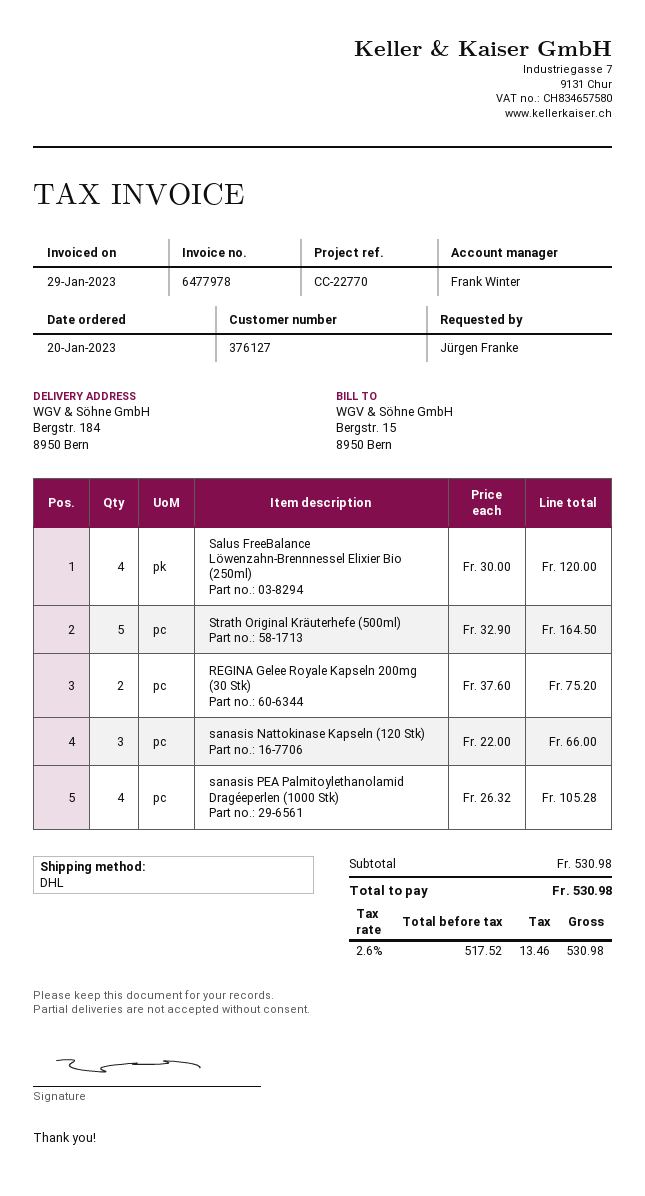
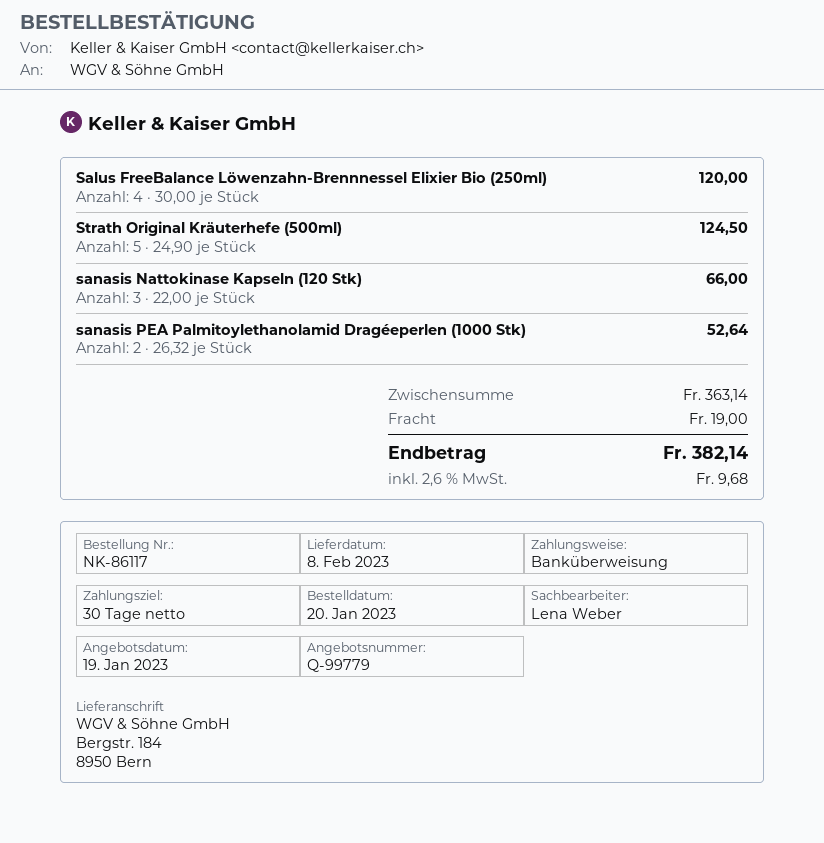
sales rep: Frank Winter -> Lena Weber
Strath Original Kräuterhefe (500ml): 5 x 32.90 = 164.50 -> 5 x 24.90 = 124.50
REGINA Gelee Royale Kapseln 200mg (30 Stk): 2 x 37.60 = 75.20 -> none
sanasis PEA Palmitoylethanolamid Dragéeperlen (1000 Stk): 4 x 26.32 = 105.28 -> 2 x 26.32 = 52.64
subtotal: 530.98 -> 363.14
shipping: none -> 19.00
tax: 2.6% = 13.46 -> 2.6% = 9.68
total: 530.98 -> 382.14

